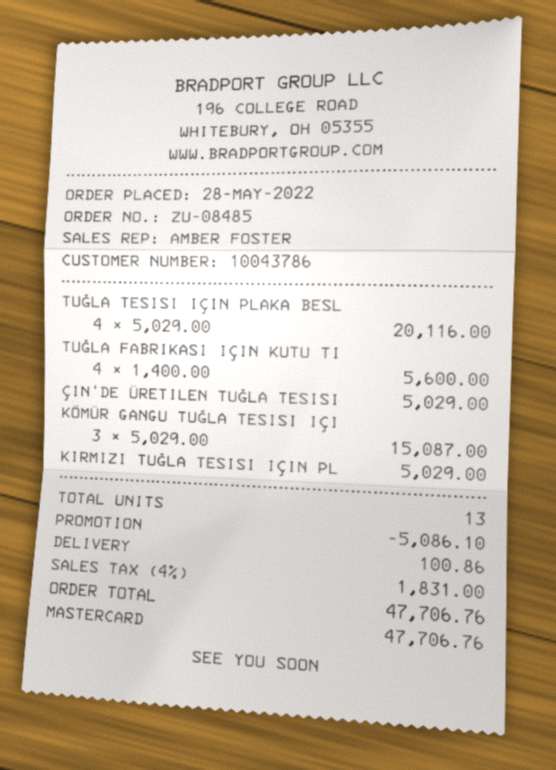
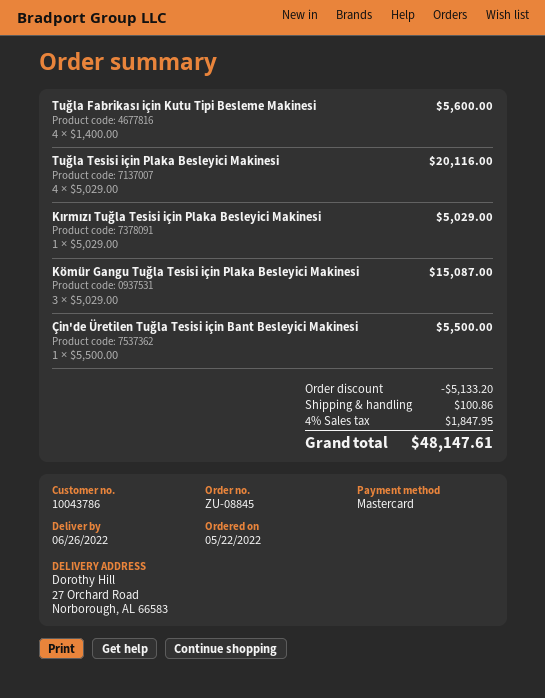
order number: ZU-08485 -> ZU-08845
order date: 2022-05-28 -> 2022-05-22
ÇIN'DE ÜRETILEN TUĞLA TESISI: 1 x 5029.00 = 5029.00 -> 1 x 5500.00 = 5500.00
discount: 5086.10 -> 5133.20
tax: 4% = 1831.00 -> 4% = 1847.95
total: 47706.76 -> 48147.61

